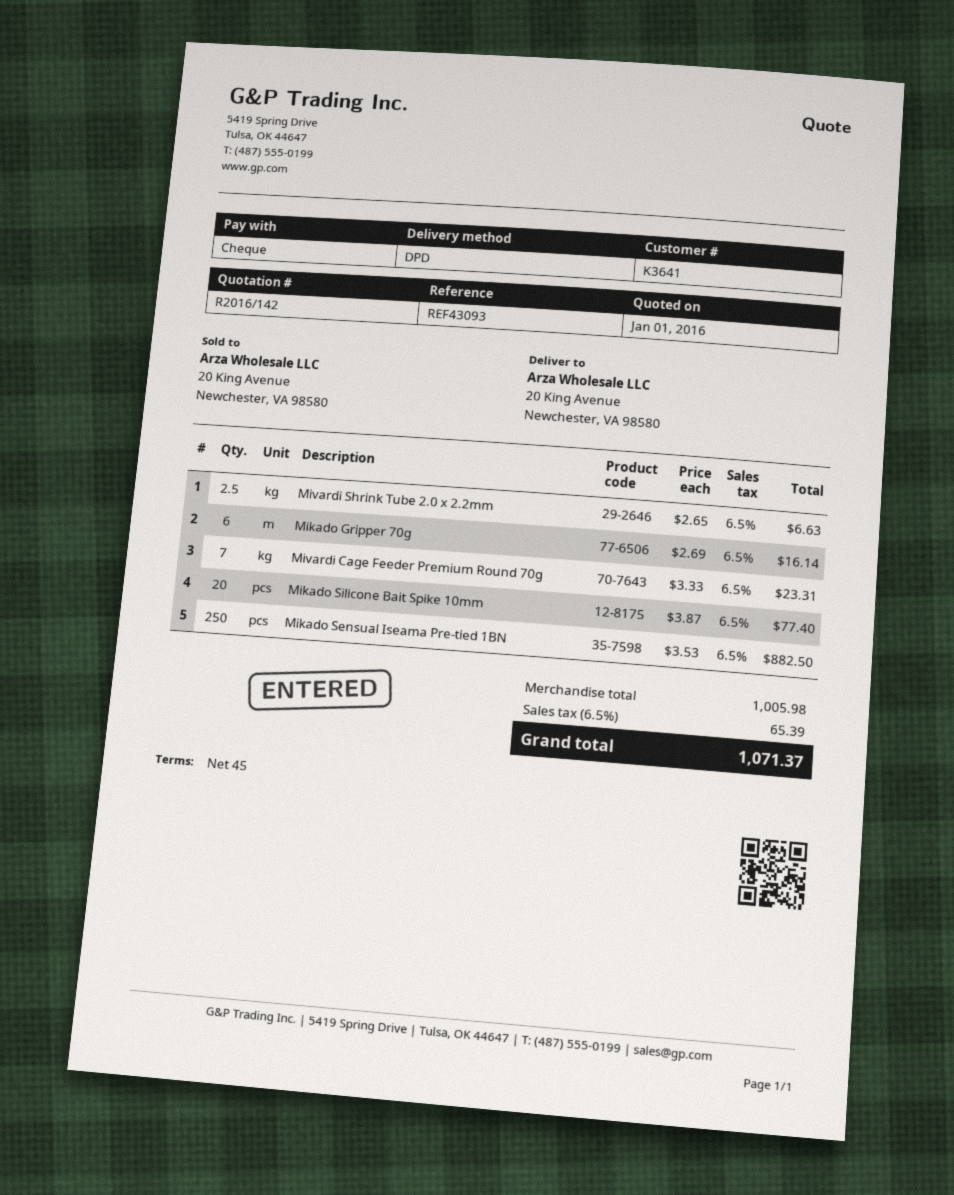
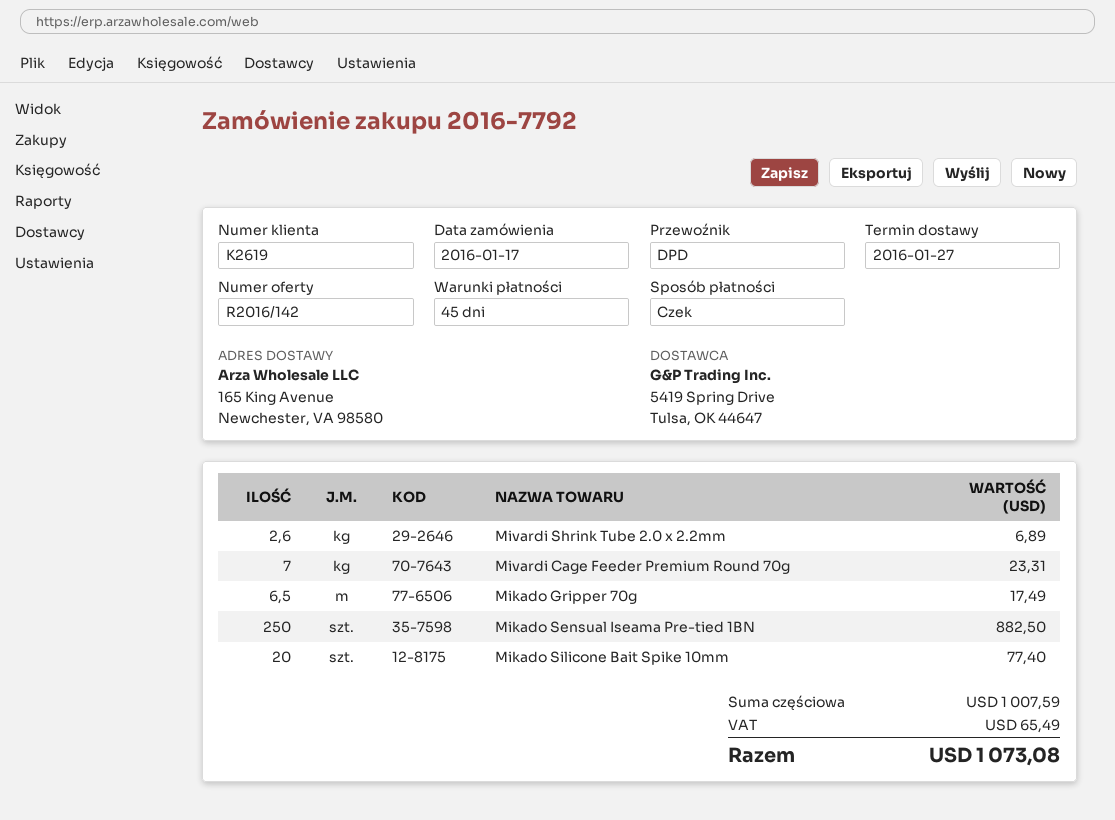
customer number: K3641 -> K2619
ship to: 20 King Avenue, Newchester, VA 98580 -> 165 King Avenue, Newchester, VA 98580
Mivardi Shrink Tube 2.0 x 2.2mm: 2.5 for 6.63 -> 2.6 for 6.89
Mikado Gripper 70g: 6 for 16.14 -> 6.5 for 17.49
subtotal: 1005.98 -> 1007.59
tax: 65.39 -> 65.49
total: 1071.37 -> 1073.08

